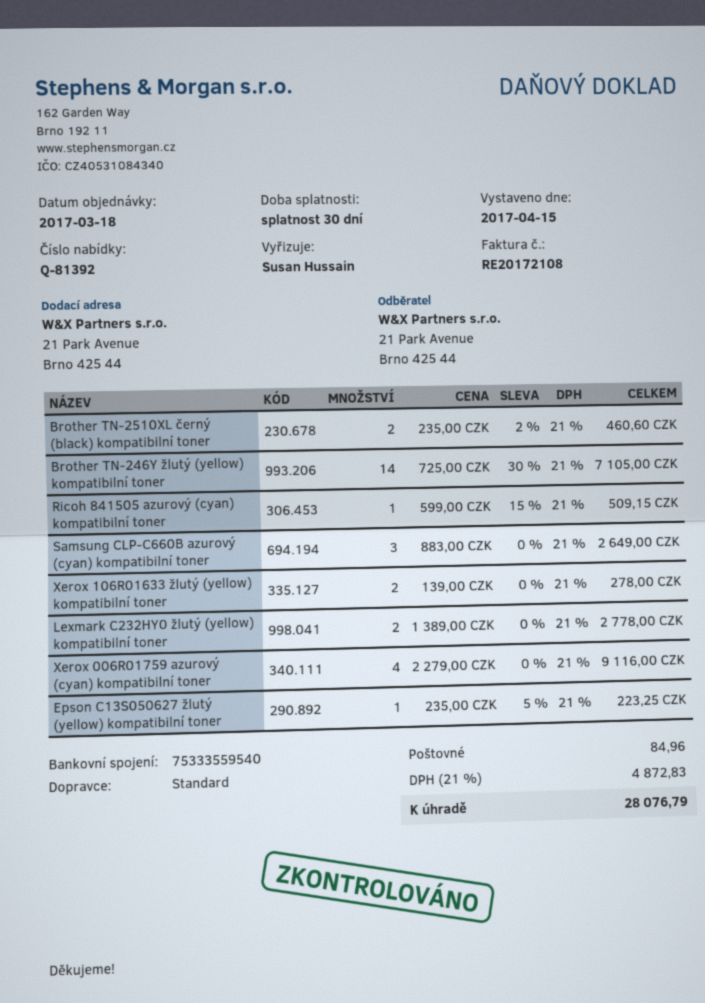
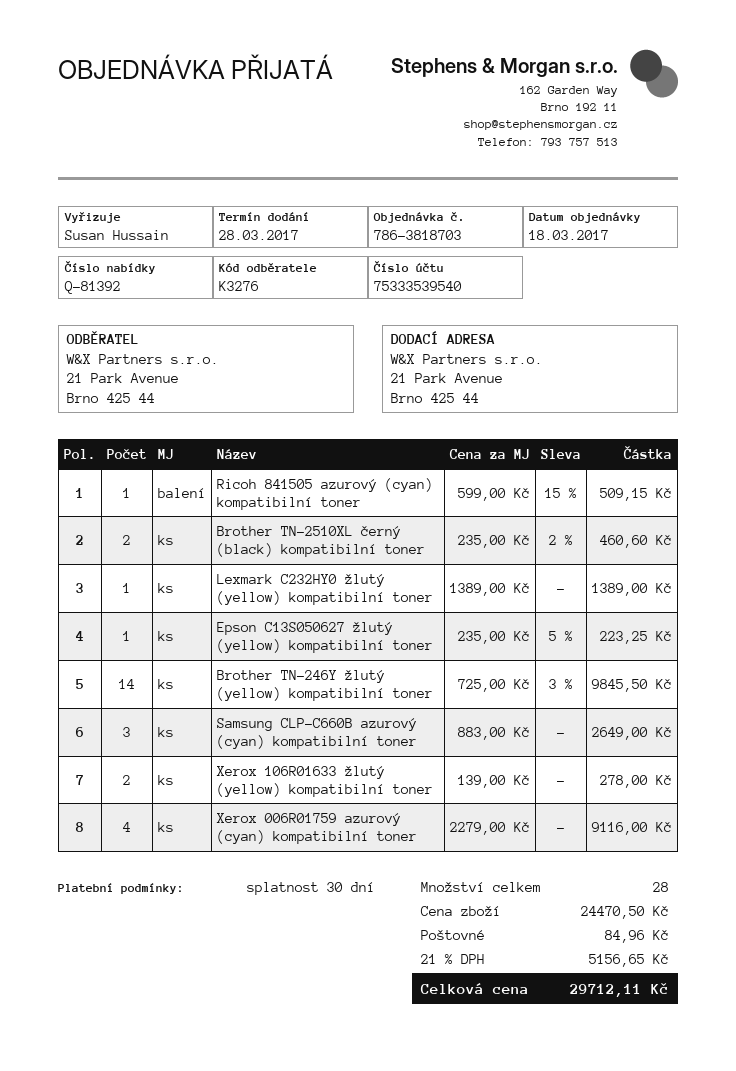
bank account: 75333559540 -> 75333539540
Brother TN-246Y žlutý (yellow) kompatibilní toner: 14 x 725.00 - 30% = 7105.00 -> 14 x 725.00 - 3% = 9845.50
Lexmark C232HY0 žlutý (yellow) kompatibilní toner: 2 x 1389.00 = 2778.00 -> 1 x 1389.00 = 1389.00
tax: 21% = 4872.83 -> 21% = 5156.65
total: 28076.79 -> 29712.11

